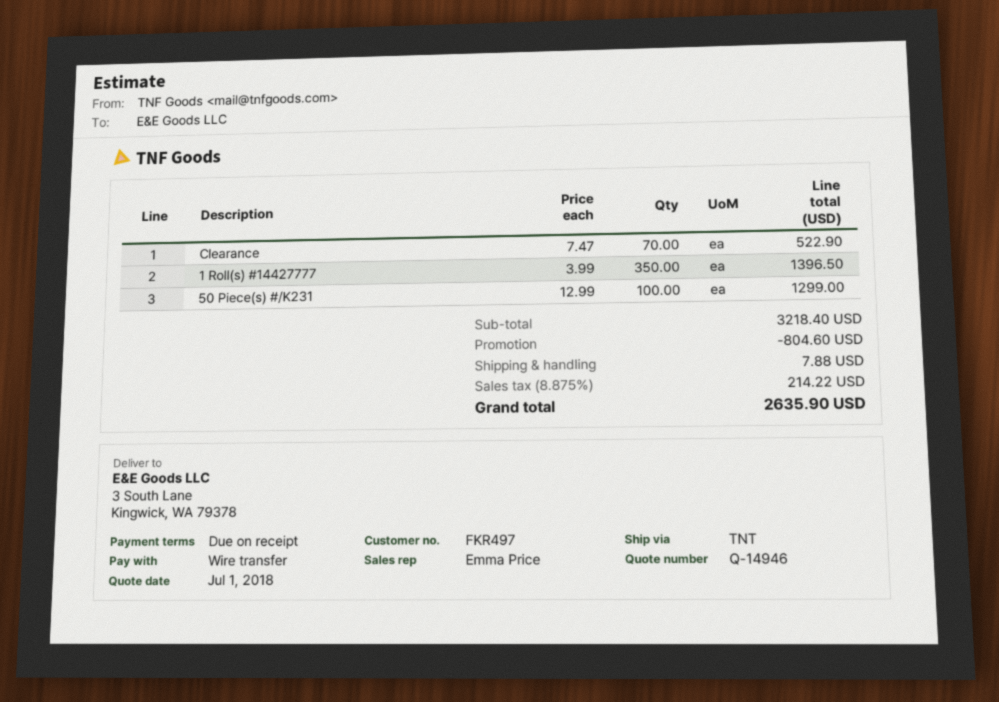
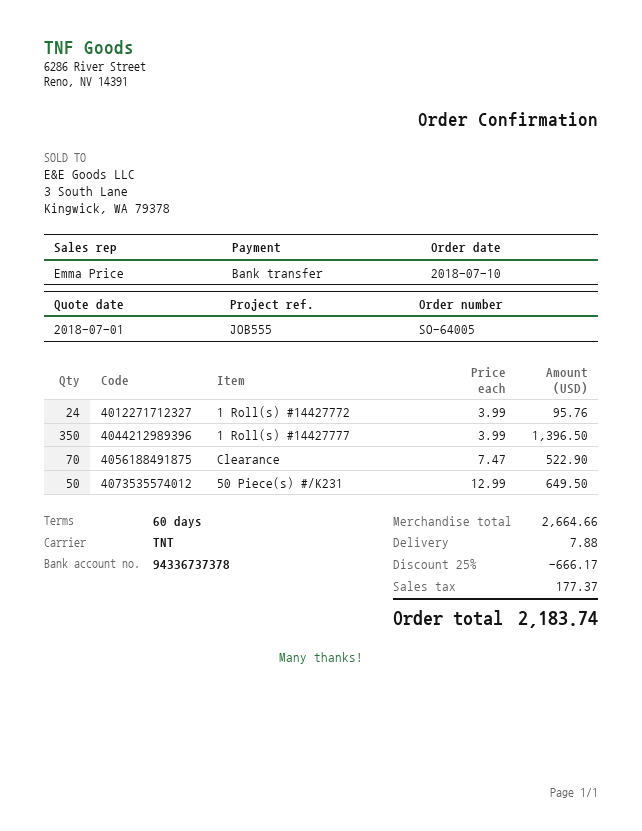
payment terms: on receipt -> 60 days
50 Piece(s) #/K231: 100 x 12.99 = 1299.00 -> 50 x 12.99 = 649.50
1 Roll(s) #14427772: none -> 24 x 3.99 = 95.76
subtotal: 3218.40 -> 2664.66
discount: 804.60 -> 666.17
tax: 214.22 -> 177.37
total: 2635.90 -> 2183.74

